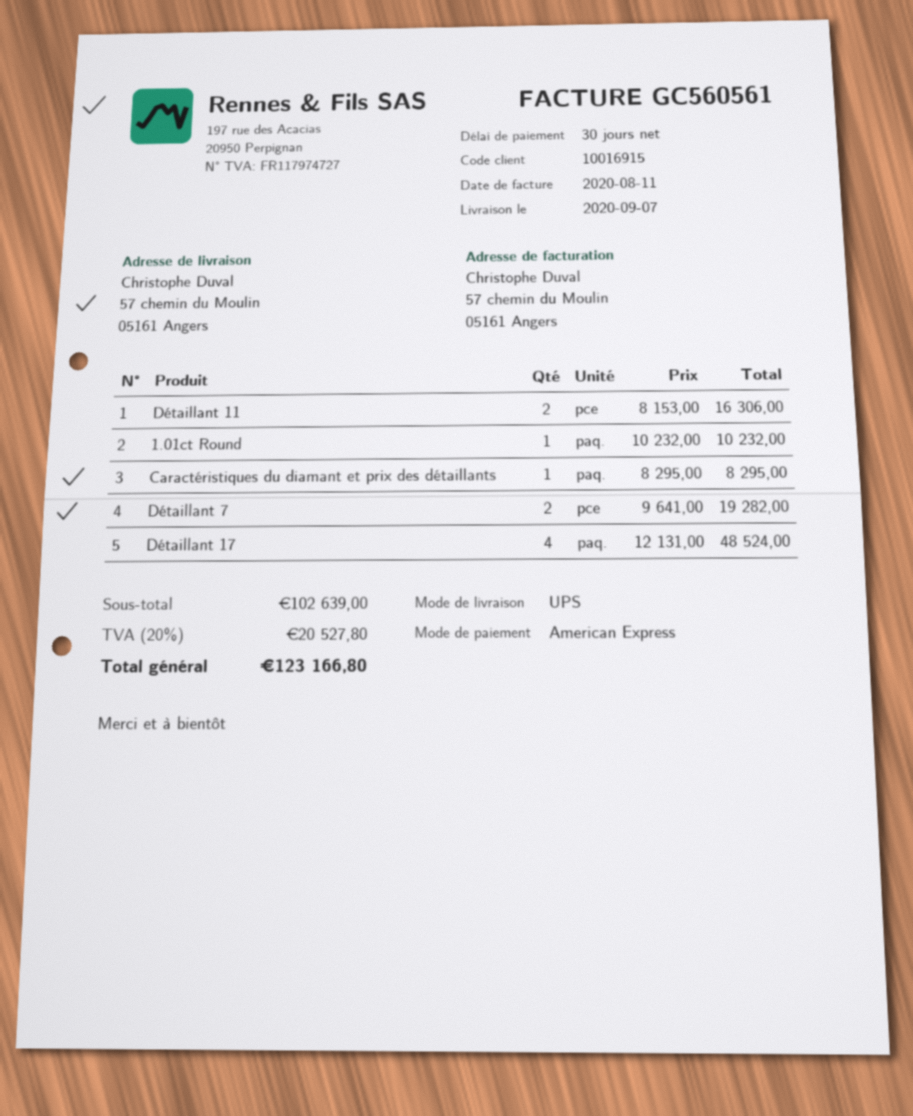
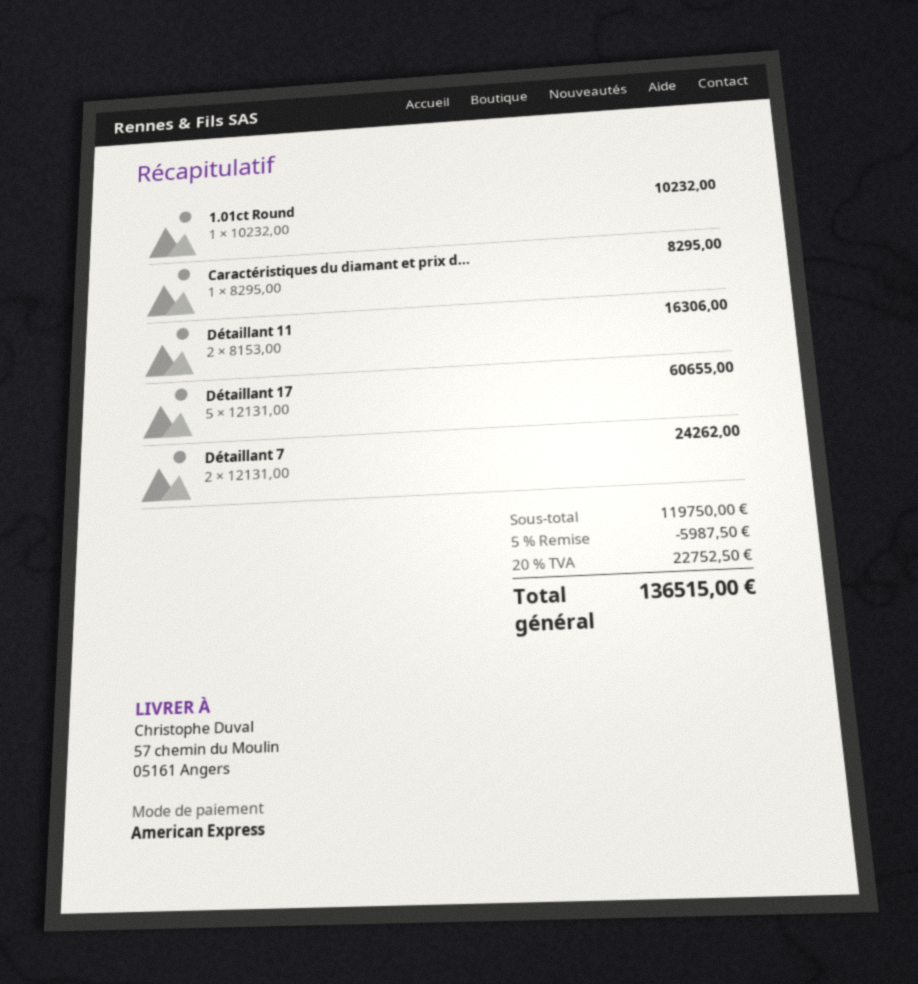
Détaillant 7: 2 x 9641.00 = 19282.00 -> 2 x 12131.00 = 24262.00
Détaillant 17: 4 x 12131.00 = 48524.00 -> 5 x 12131.00 = 60655.00
subtotal: 102639.00 -> 119750.00
discount: none -> 5% = 5987.50
tax: 20% = 20527.80 -> 20% = 22752.50
total: 123166.80 -> 136515.00

